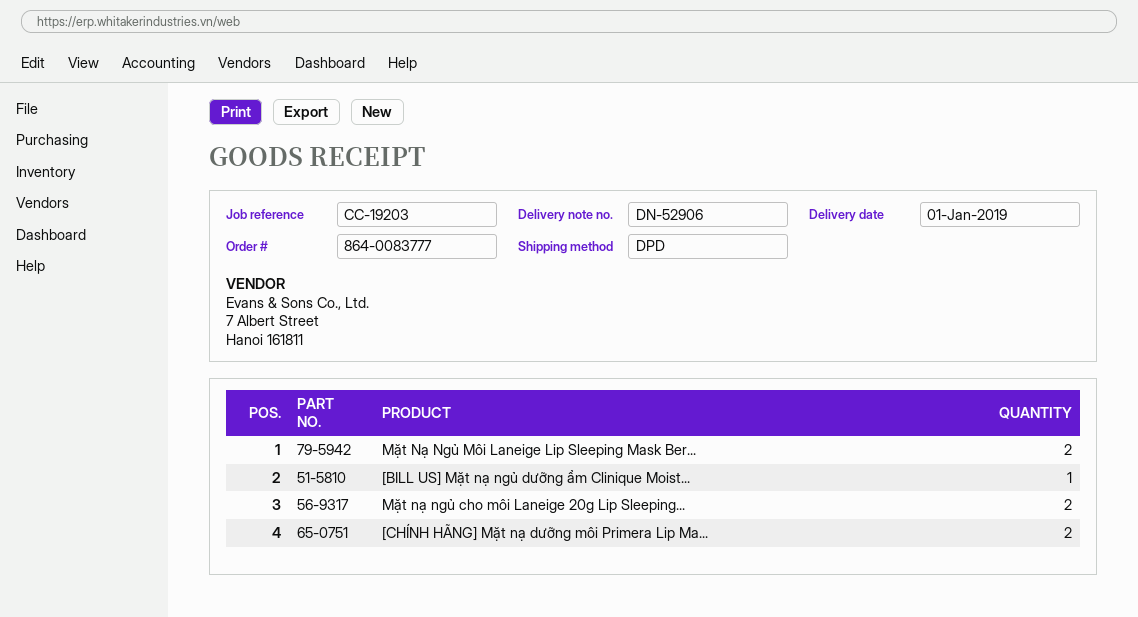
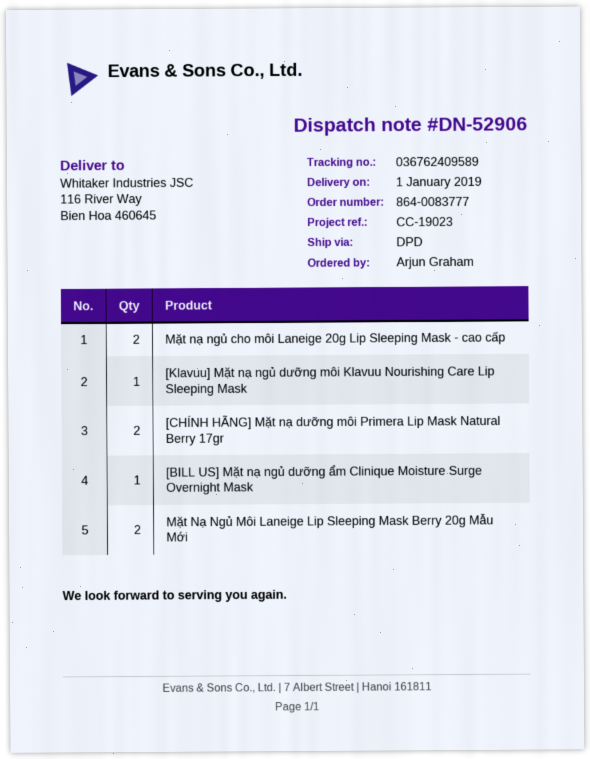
reference: CC-19203 -> CC-19023
[Klavuu] Mặt nạ ngủ dưỡng môi Klavuu Nourishing Care Lip Sleeping Mask: none -> 1

